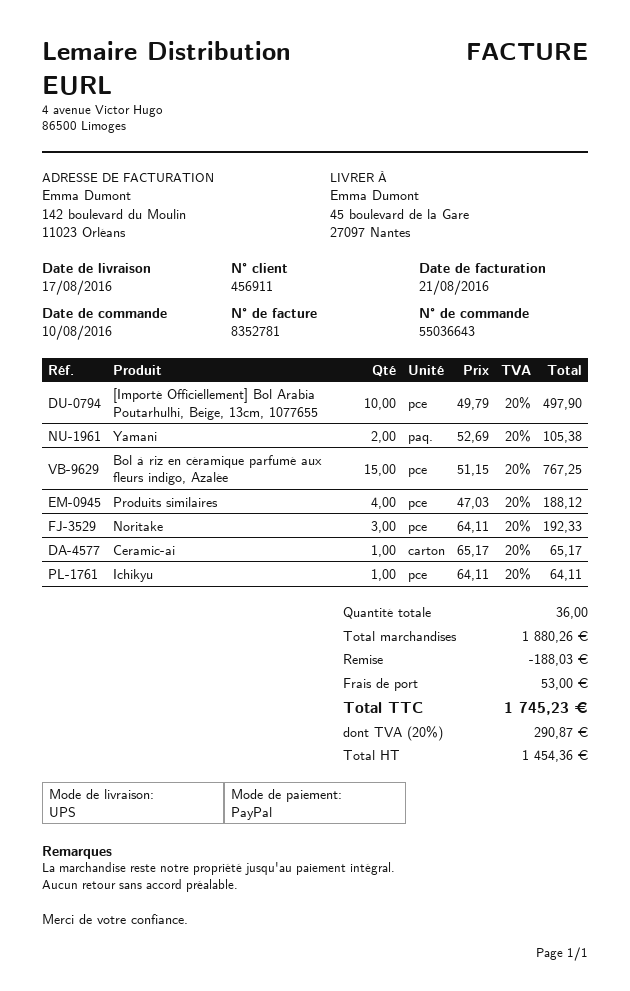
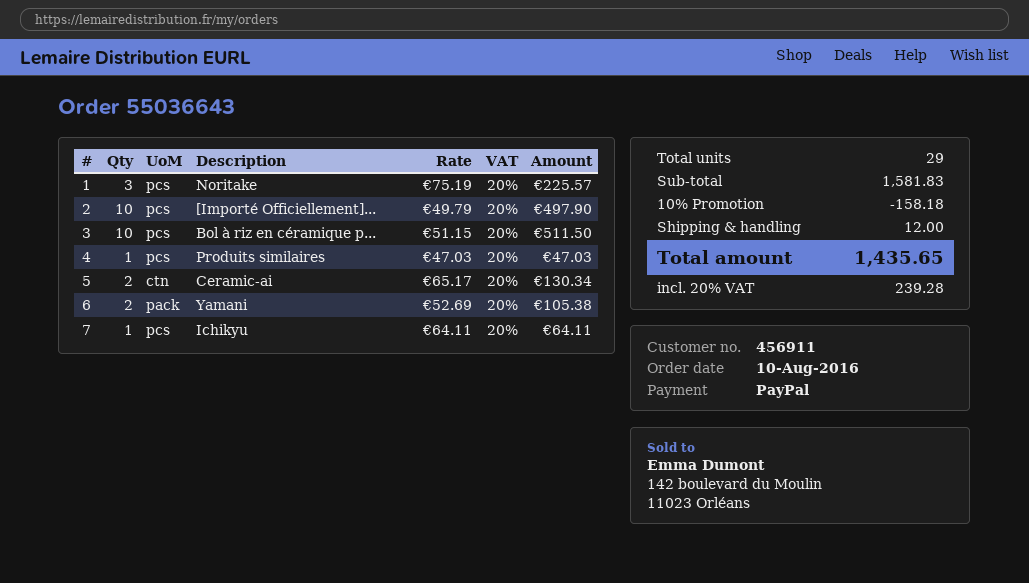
Bol à riz en céramique parfumé aux fleurs indigo, Azalée: 15 x 51.15 = 767.25 -> 10 x 51.15 = 511.50
Produits similaires: 4 x 47.03 = 188.12 -> 1 x 47.03 = 47.03
Noritake: 3 x 64.11 = 192.33 -> 3 x 75.19 = 225.57
Ceramic-ai: 1 x 65.17 = 65.17 -> 2 x 65.17 = 130.34
total quantity: 36 -> 29
subtotal: 1880.26 -> 1581.83
discount: 188.03 -> 158.18
shipping: 53.00 -> 12.00
tax: 20% = 290.87 -> 20% = 239.28
total: 1745.23 -> 1435.65

